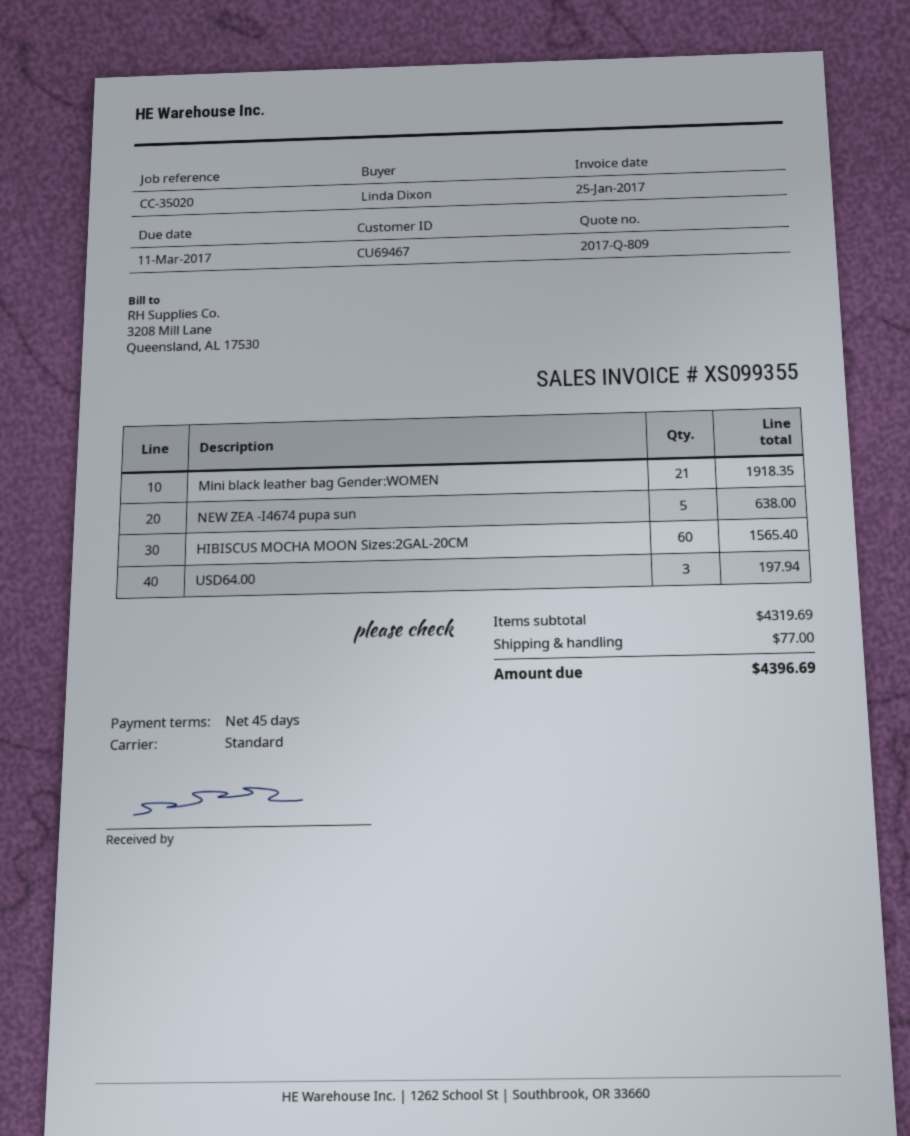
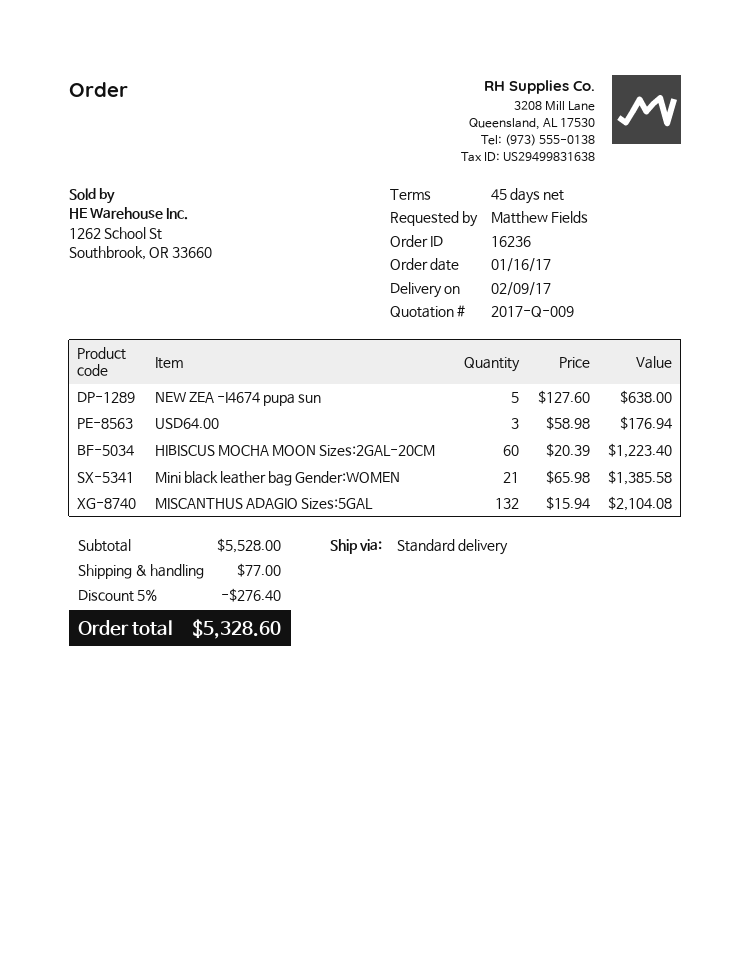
quote number: 2017-Q-809 -> 2017-Q-009
ordered by: Linda Dixon -> Matthew Fields
Mini black leather bag Gender:WOMEN: 21 for 1918.35 -> 21 for 1385.58
HIBISCUS MOCHA MOON Sizes:2GAL-20CM: 60 for 1565.40 -> 60 for 1223.40
USD64.00: 3 for 197.94 -> 3 for 176.94
MISCANTHUS ADAGIO Sizes:5GAL: none -> 132 for 2104.08
subtotal: 4319.69 -> 5528.00
discount: none -> 5% = 276.40
total: 4396.69 -> 5328.60

